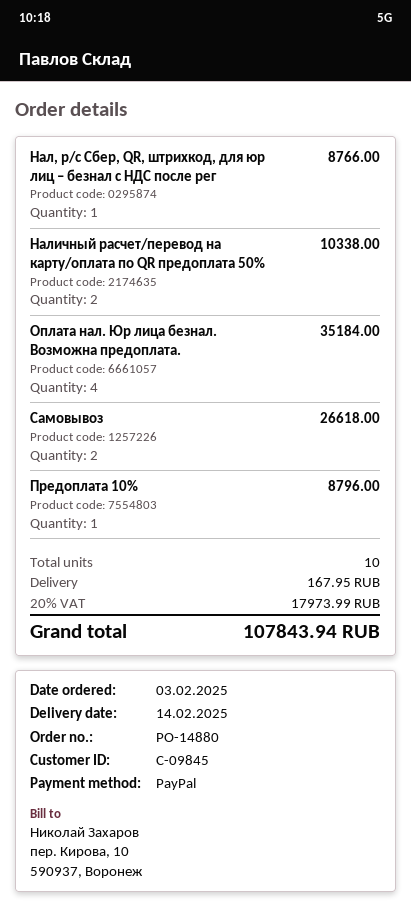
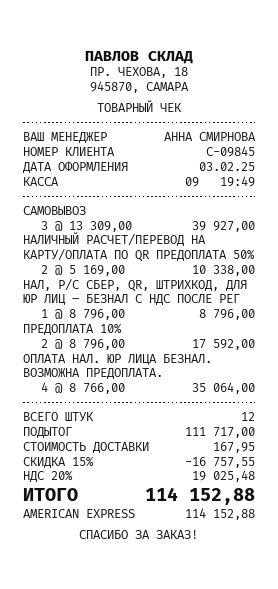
payment method: PayPal -> American Express
Нал, р/с Сбер, QR, штрихкод, для юр лиц – безнал с НДС после рег: 1 for 8766.00 -> 1 for 8796.00
Оплата нал. Юр лица безнал. Возможна предоплата.: 4 for 35184.00 -> 4 for 35064.00
Самовывоз: 2 for 26618.00 -> 3 for 39927.00
Предоплата 10%: 1 for 8796.00 -> 2 for 17592.00
total quantity: 10 -> 12
discount: none -> 15% = 16757.55
tax: 20% = 17973.99 -> 20% = 19025.48
total: 107843.94 -> 114152.88

